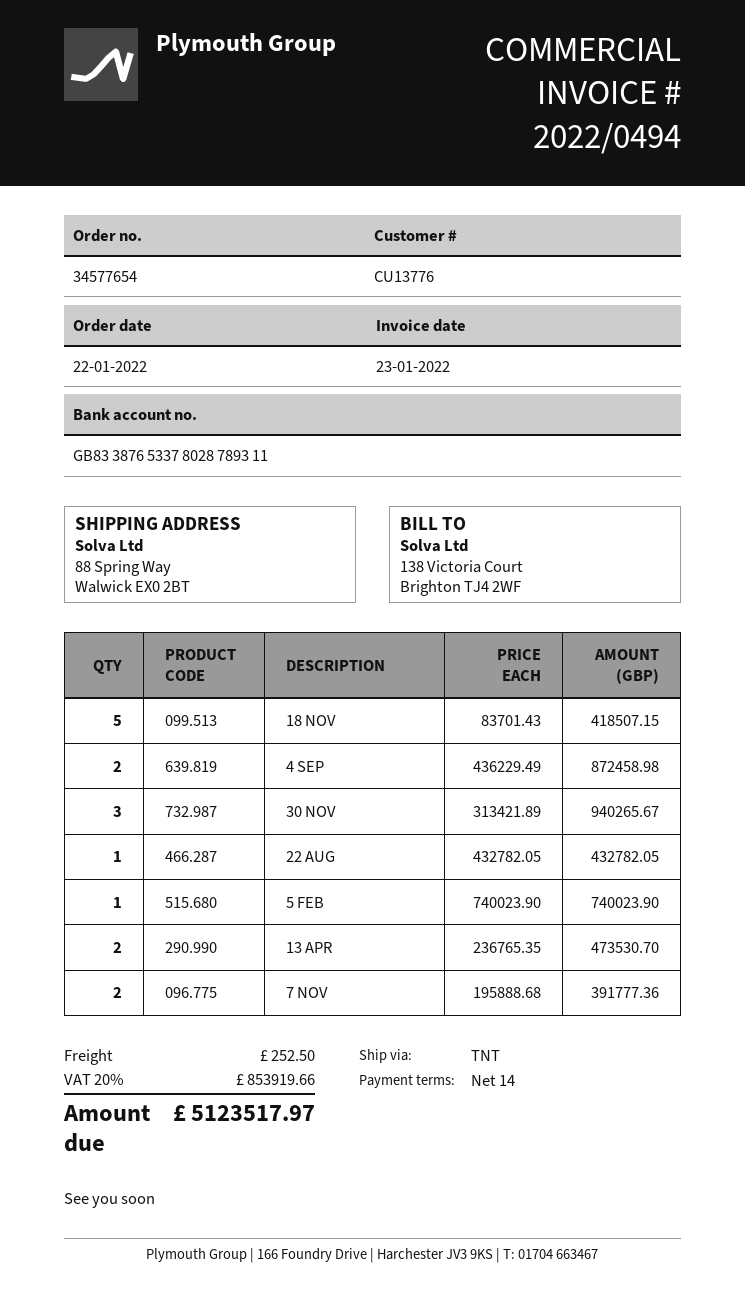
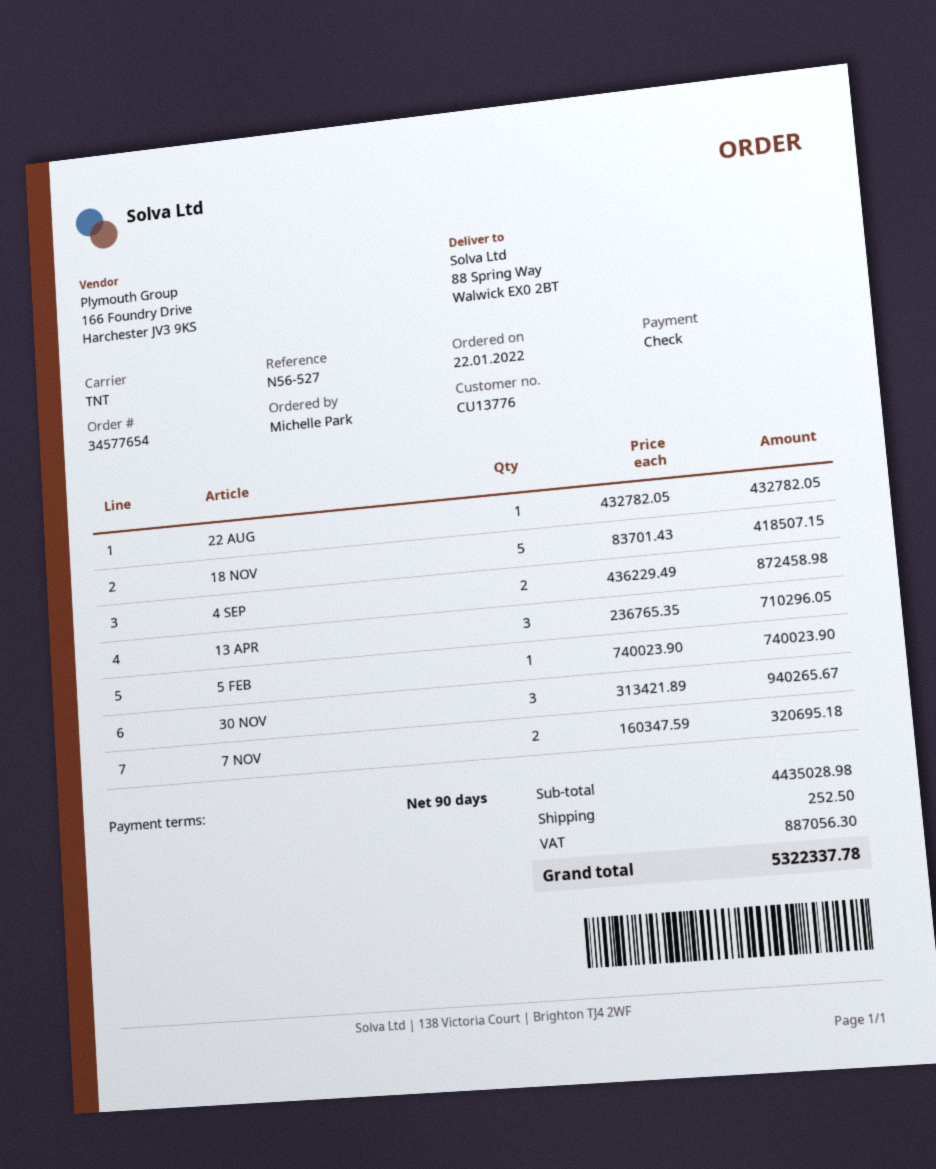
payment terms: 14 days -> 90 days
13 APR: 2 x 236765.35 = 473530.70 -> 3 x 236765.35 = 710296.05
7 NOV: 2 x 195888.68 = 391777.36 -> 2 x 160347.59 = 320695.18
tax: 853919.66 -> 887056.30
total: 5123517.97 -> 5322337.78

